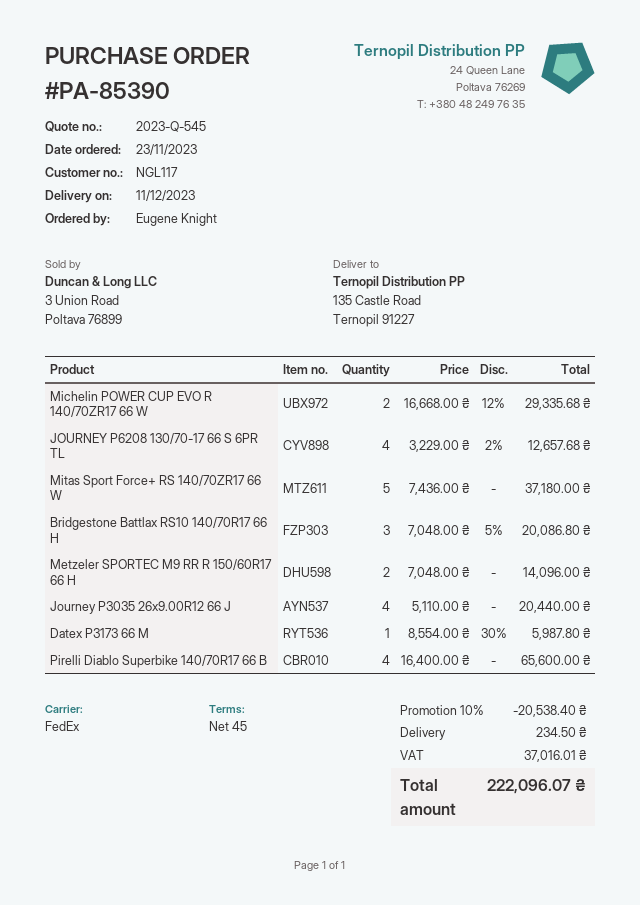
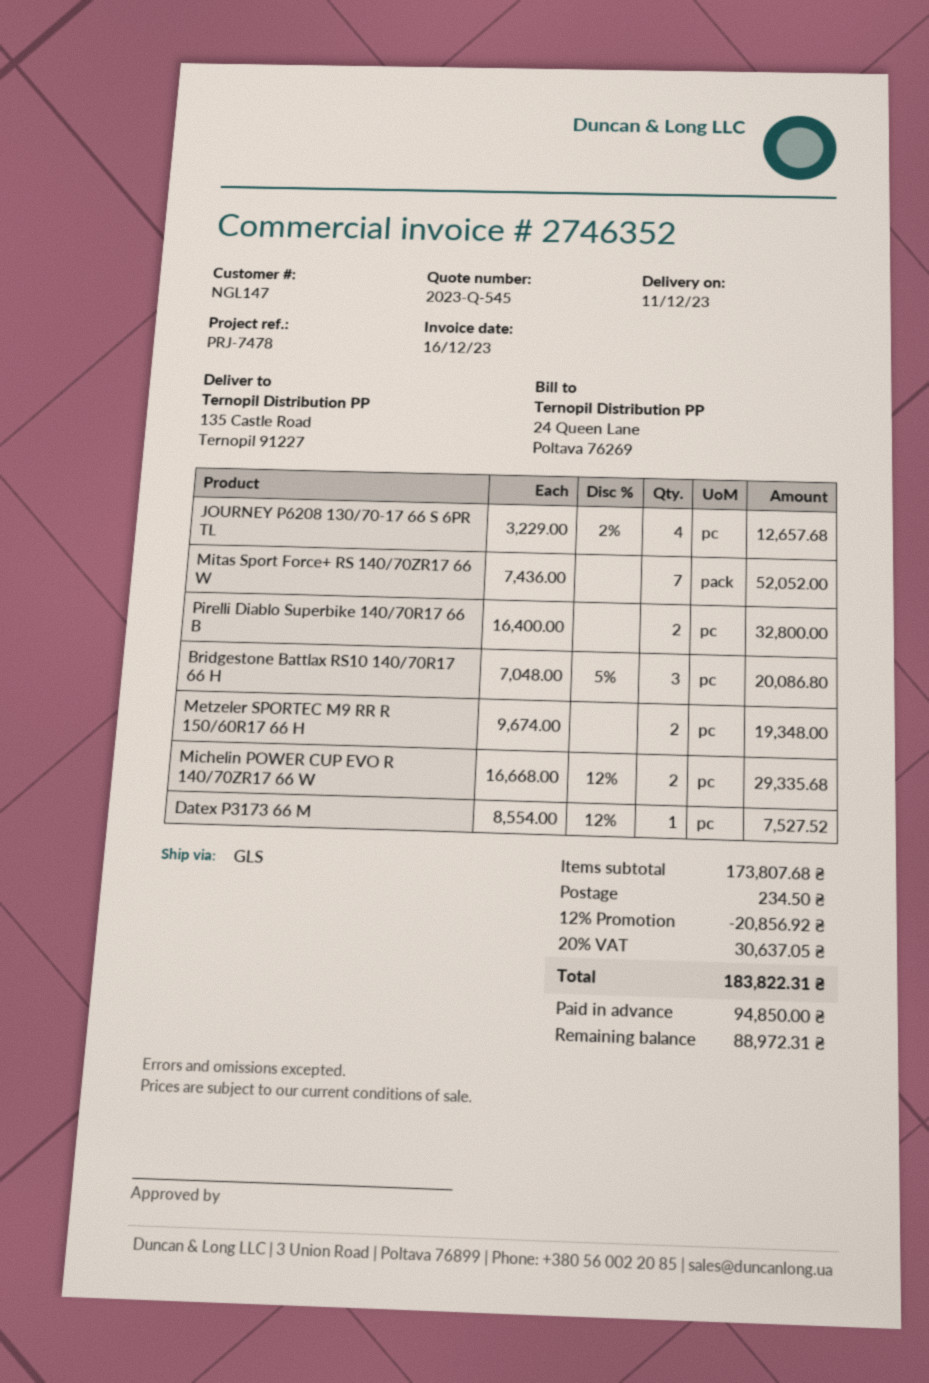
customer number: NGL117 -> NGL147
shipping method: FedEx -> GLS
Mitas Sport Force+ RS 140/70ZR17 66 W: 5 x 7436.00 = 37180.00 -> 7 x 7436.00 = 52052.00
Metzeler SPORTEC M9 RR R 150/60R17 66 H: 2 x 7048.00 = 14096.00 -> 2 x 9674.00 = 19348.00
Journey P3035 26x9.00R12 66 J: 4 x 5110.00 = 20440.00 -> none
Datex P3173 66 M: 1 x 8554.00 - 30% = 5987.80 -> 1 x 8554.00 - 12% = 7527.52
Pirelli Diablo Superbike 140/70R17 66 B: 4 x 16400.00 = 65600.00 -> 2 x 16400.00 = 32800.00
discount: 10% = 20538.40 -> 12% = 20856.92
tax: 37016.01 -> 30637.05
total: 222096.07 -> 183822.31

